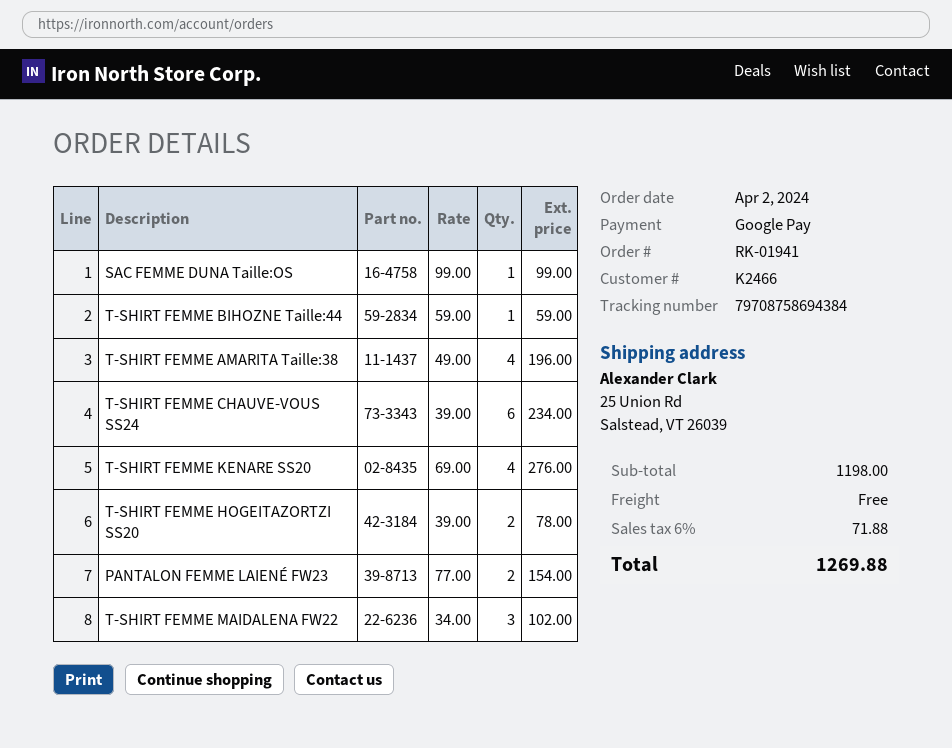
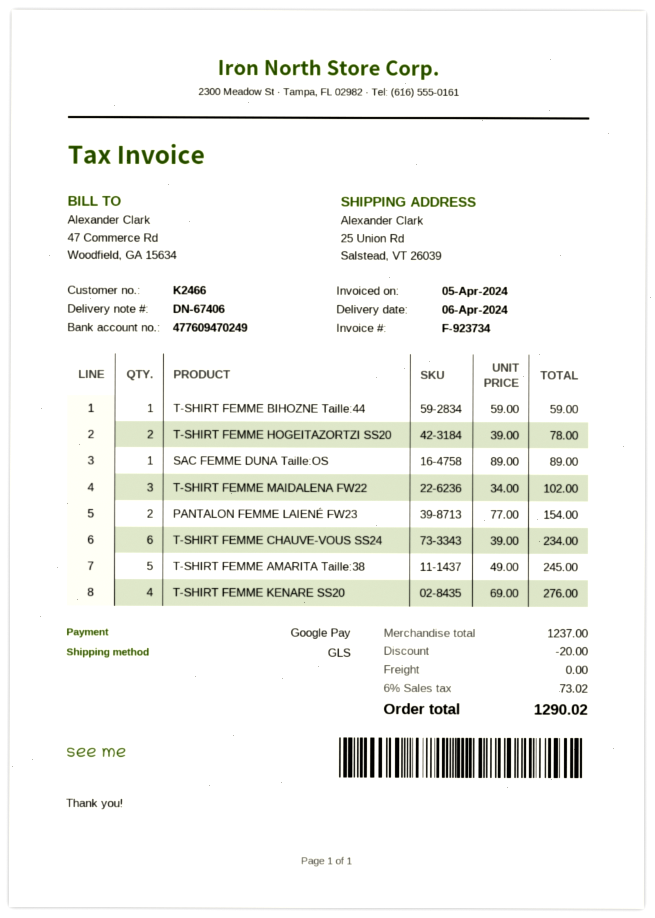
SAC FEMME DUNA Taille:OS: 1 x 99.00 = 99.00 -> 1 x 89.00 = 89.00
T-SHIRT FEMME AMARITA Taille:38: 4 x 49.00 = 196.00 -> 5 x 49.00 = 245.00
subtotal: 1198.00 -> 1237.00
discount: none -> 20.00
tax: 6% = 71.88 -> 6% = 73.02
total: 1269.88 -> 1290.02

